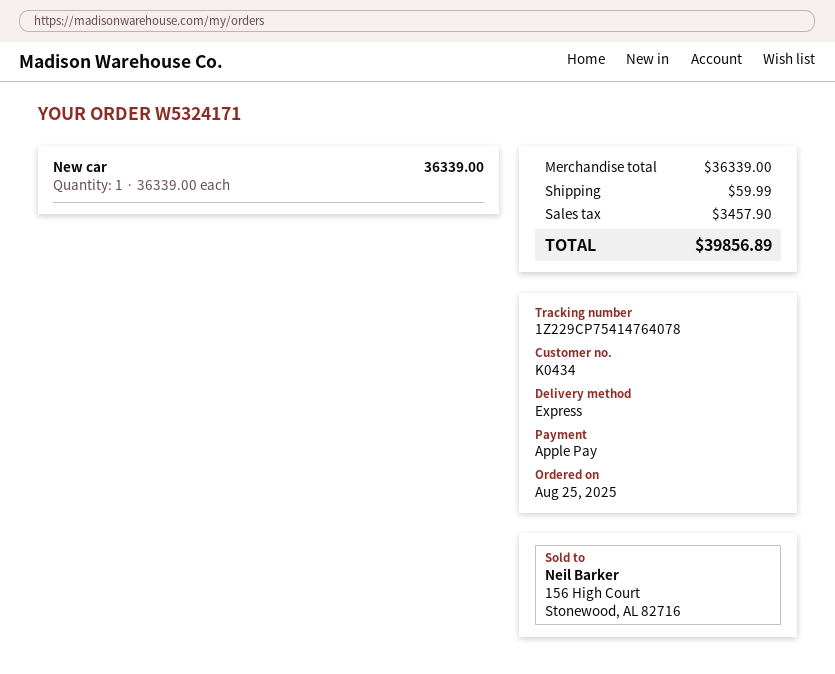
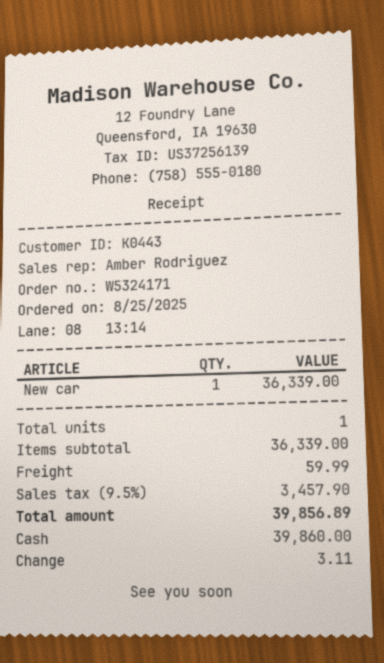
customer number: K0434 -> K0443
payment method: Apple Pay -> cash

